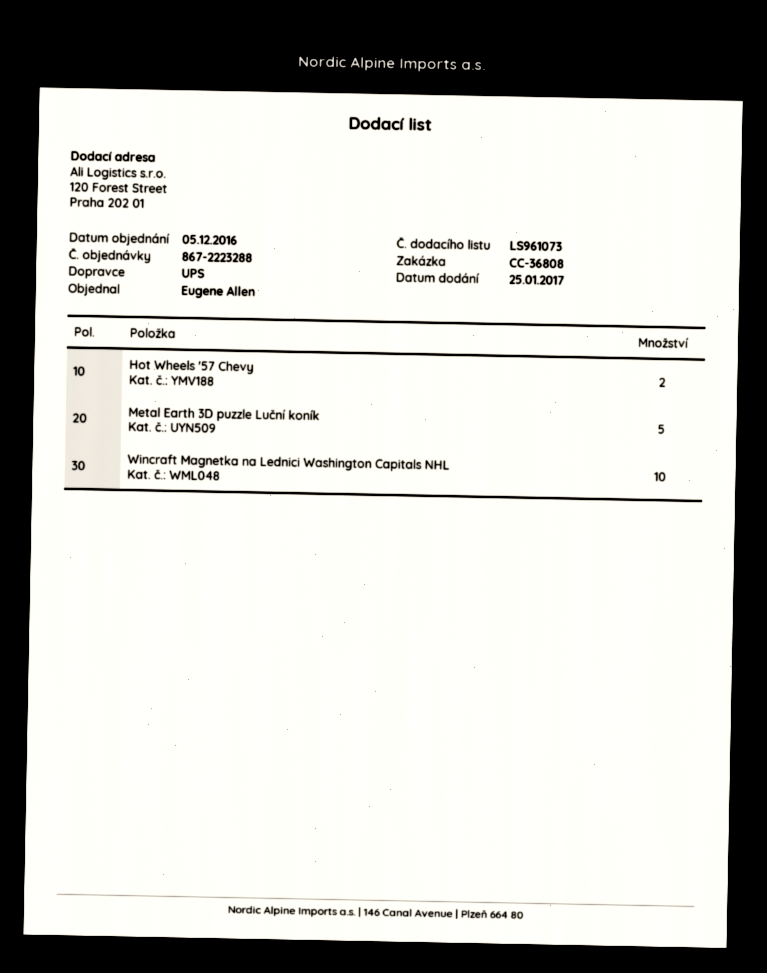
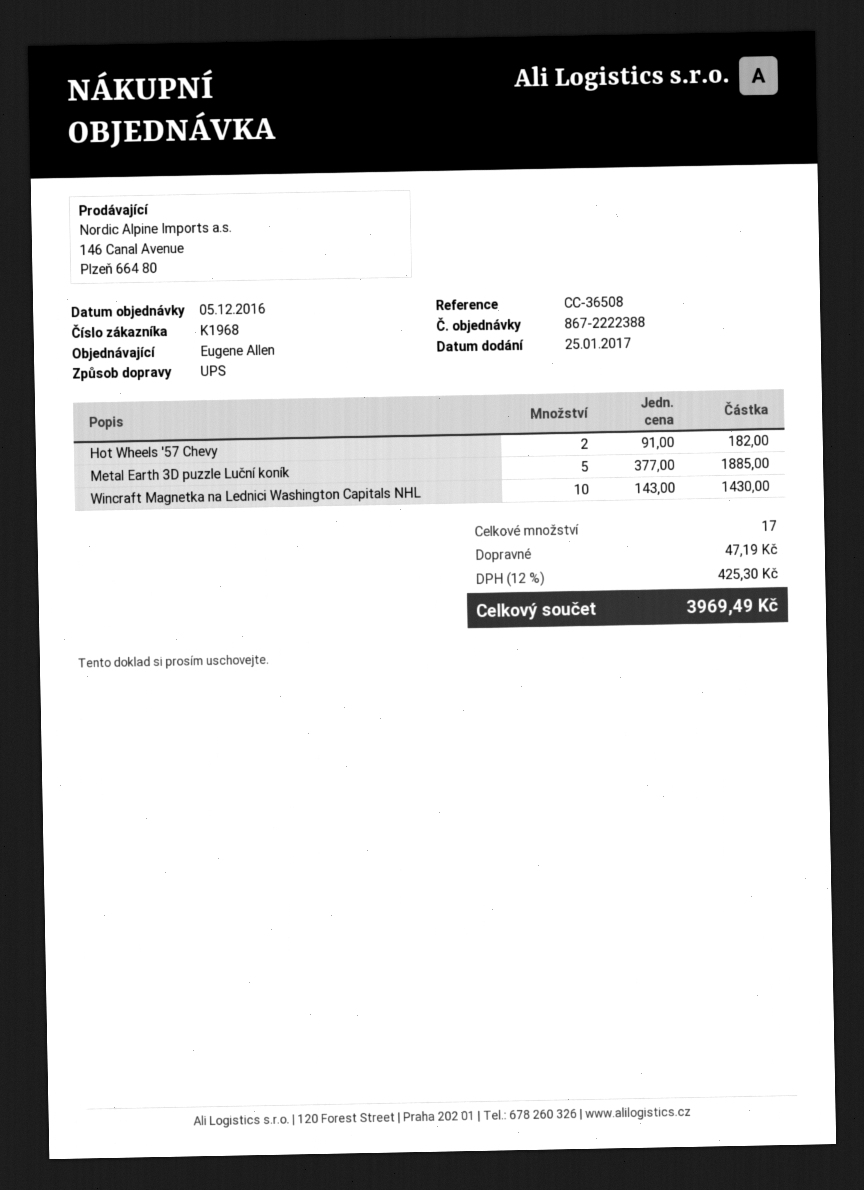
order number: 867-2223288 -> 867-2222388
reference: CC-36808 -> CC-36508

